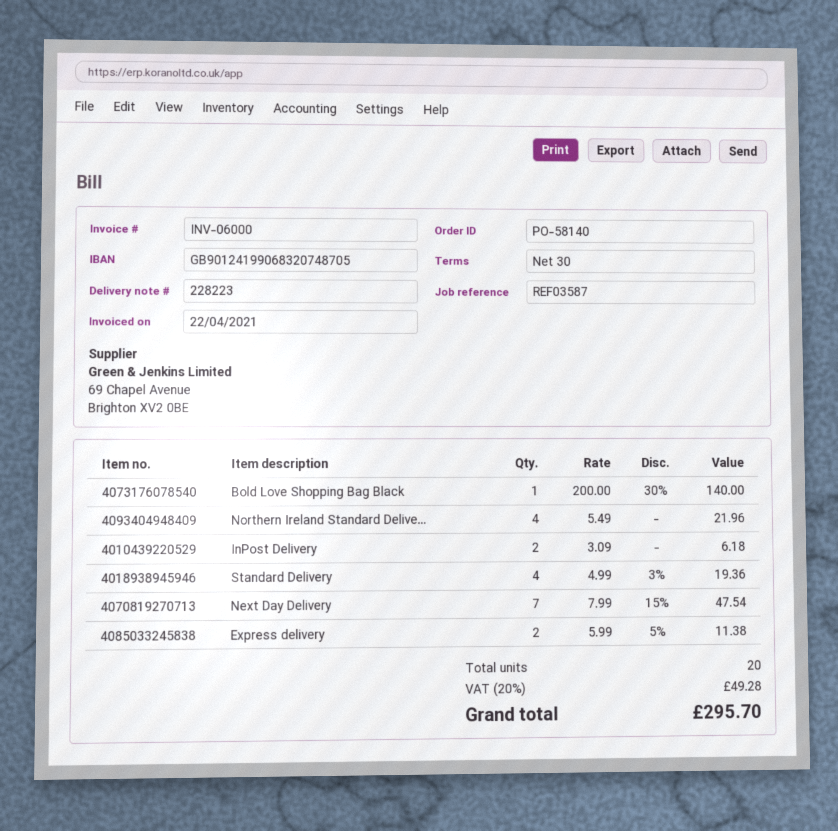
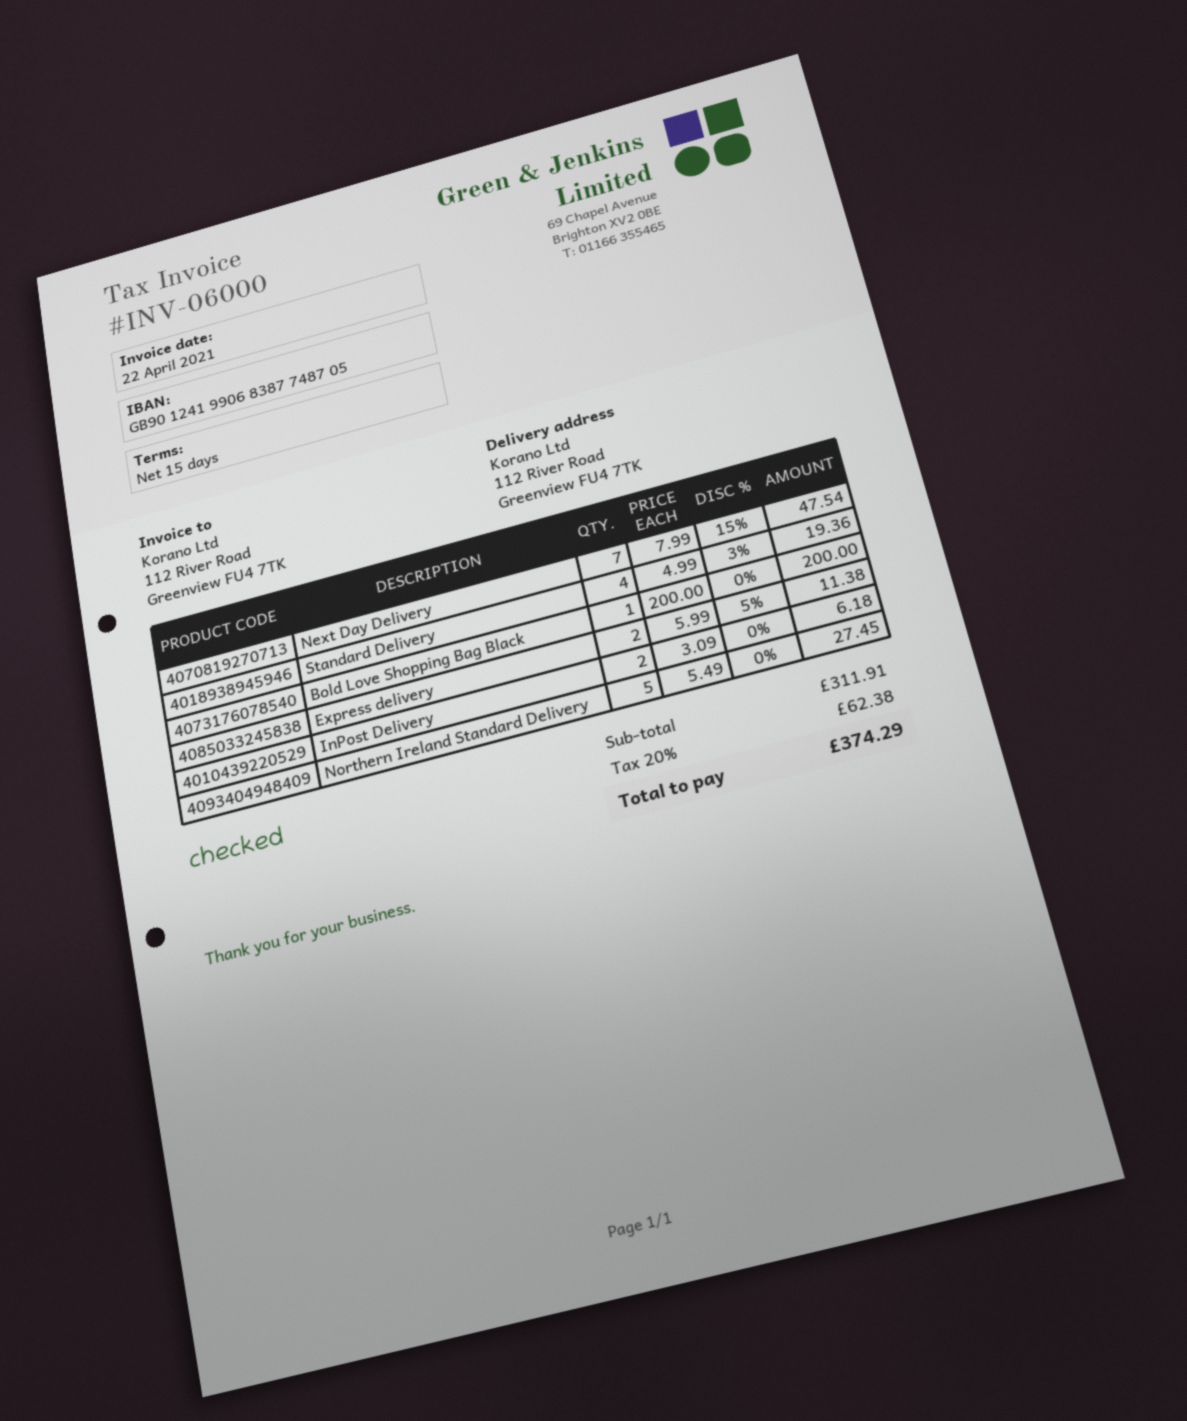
payment terms: 30 days -> 15 days
bank account: GB90124199068320748705 -> GB90124199068387748705
Bold Love Shopping Bag Black: 1 x 200.00 - 30% = 140.00 -> 1 x 200.00 = 200.00
Northern Ireland Standard Delive...: 4 x 5.49 = 21.96 -> 5 x 5.49 = 27.45
tax: 20% = 49.28 -> 20% = 62.38
total: 295.70 -> 374.29

